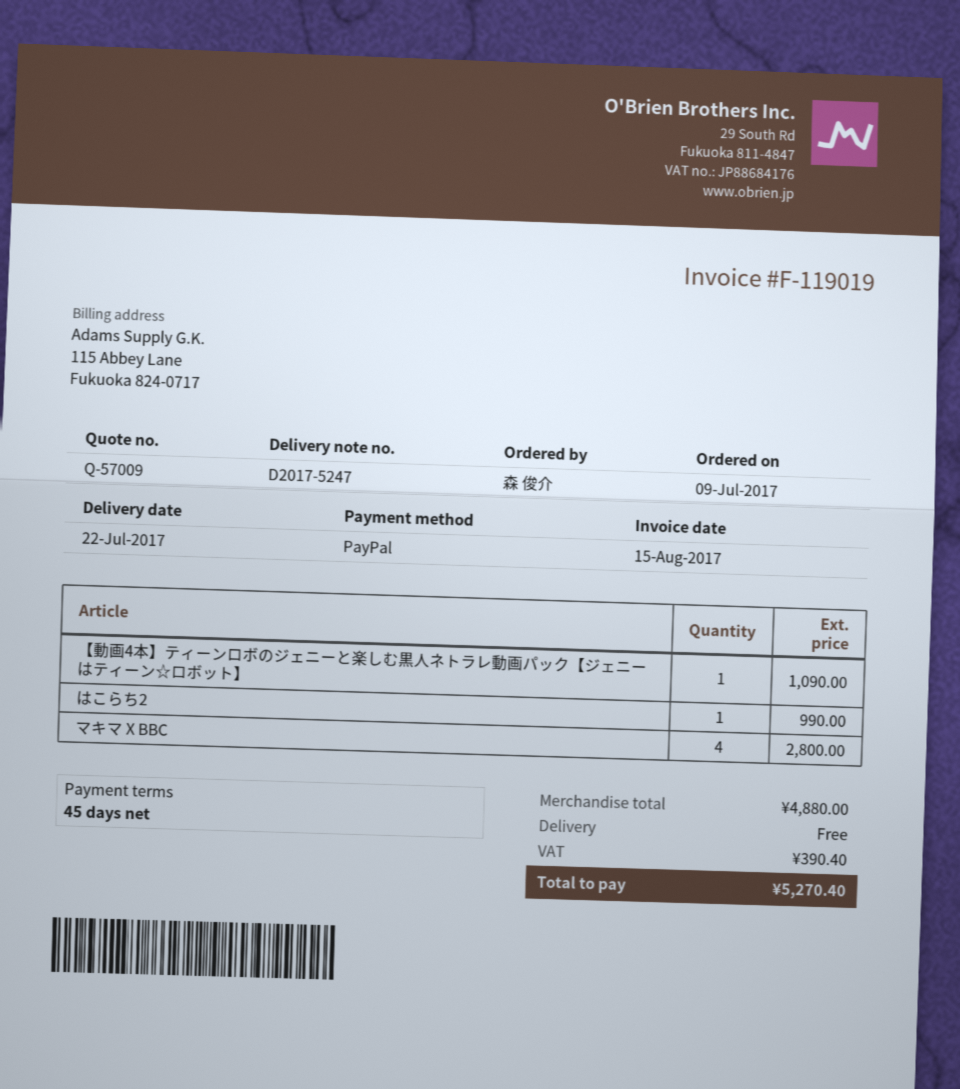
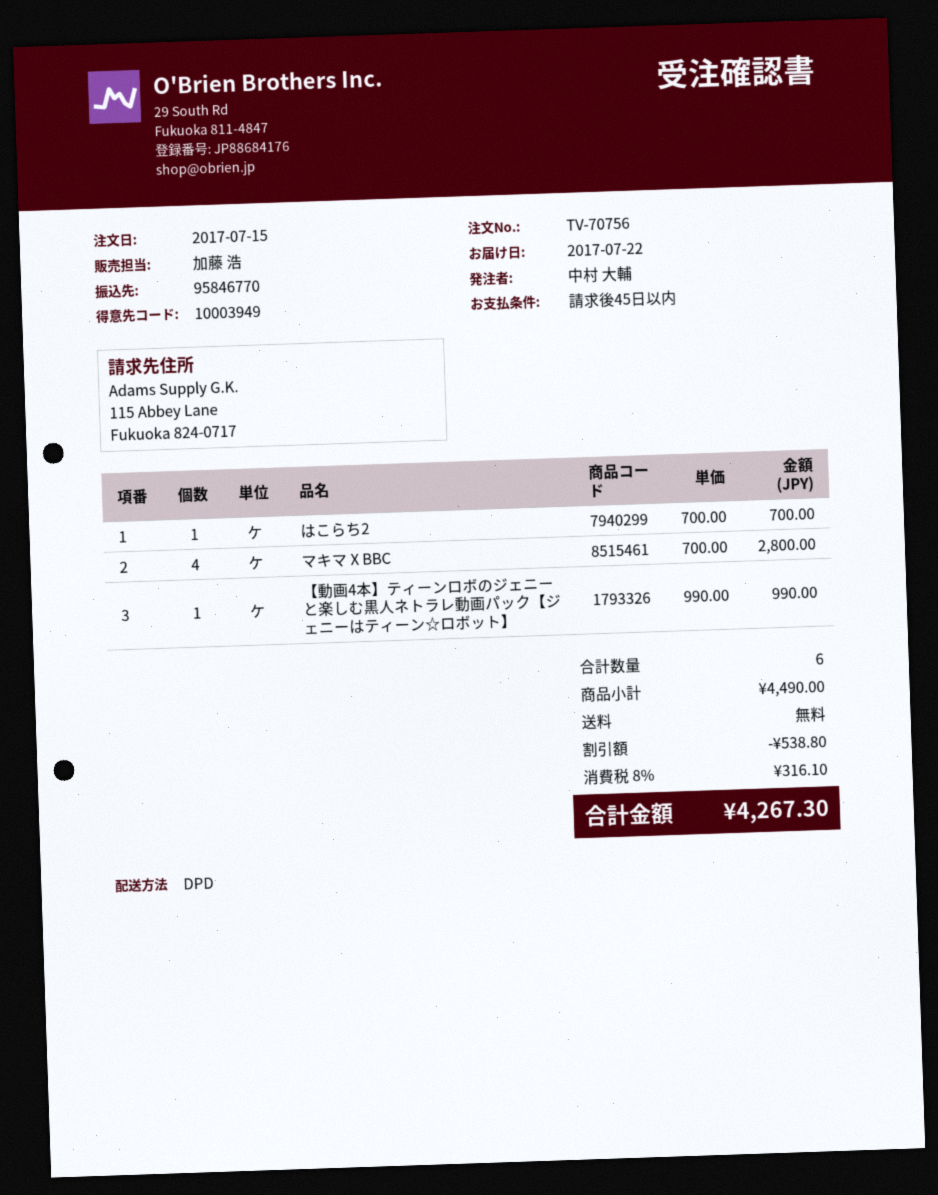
order date: 2017-07-09 -> 2017-07-15
ordered by: 森 俊介 -> 中村 大輔
【動画4本】ティーンロボのジェニーと楽しむ黒人ネトラレ動画パック【ジェニーはティーン☆ロボット】: 1 for 1090.00 -> 1 for 990.00
はこらち2: 1 for 990.00 -> 1 for 700.00
subtotal: 4880.00 -> 4490.00
discount: none -> 538.80
tax: 390.40 -> 316.10
total: 5270.40 -> 4267.30

